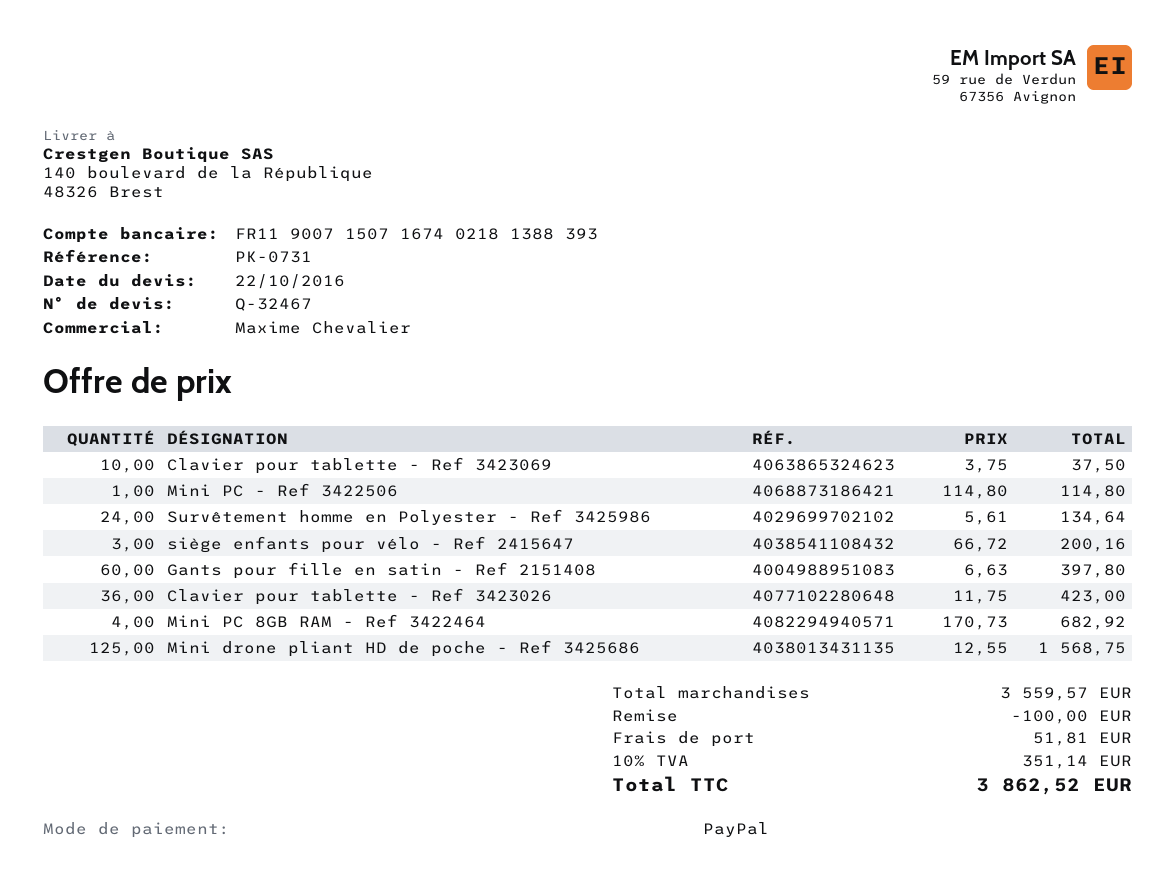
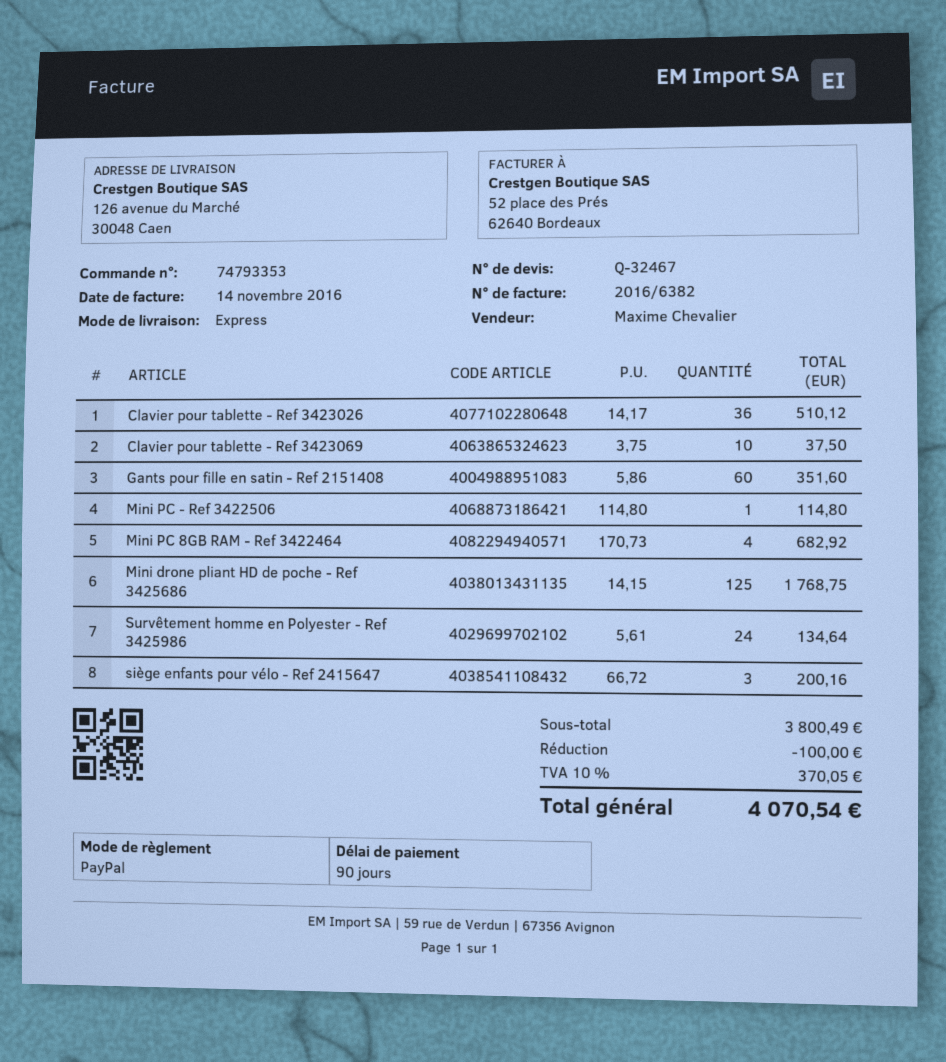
ship to: 140 boulevard de la République, 48326 Brest -> 126 avenue du Marché, 30048 Caen
Gants pour fille en satin - Ref 2151408: 60 x 6.63 = 397.80 -> 60 x 5.86 = 351.60
Clavier pour tablette - Ref 3423026: 36 x 11.75 = 423.00 -> 36 x 14.17 = 510.12
Mini drone pliant HD de poche - Ref 3425686: 125 x 12.55 = 1568.75 -> 125 x 14.15 = 1768.75
subtotal: 3559.57 -> 3800.49
shipping: 51.81 -> none
tax: 10% = 351.14 -> 10% = 370.05
total: 3862.52 -> 4070.54

